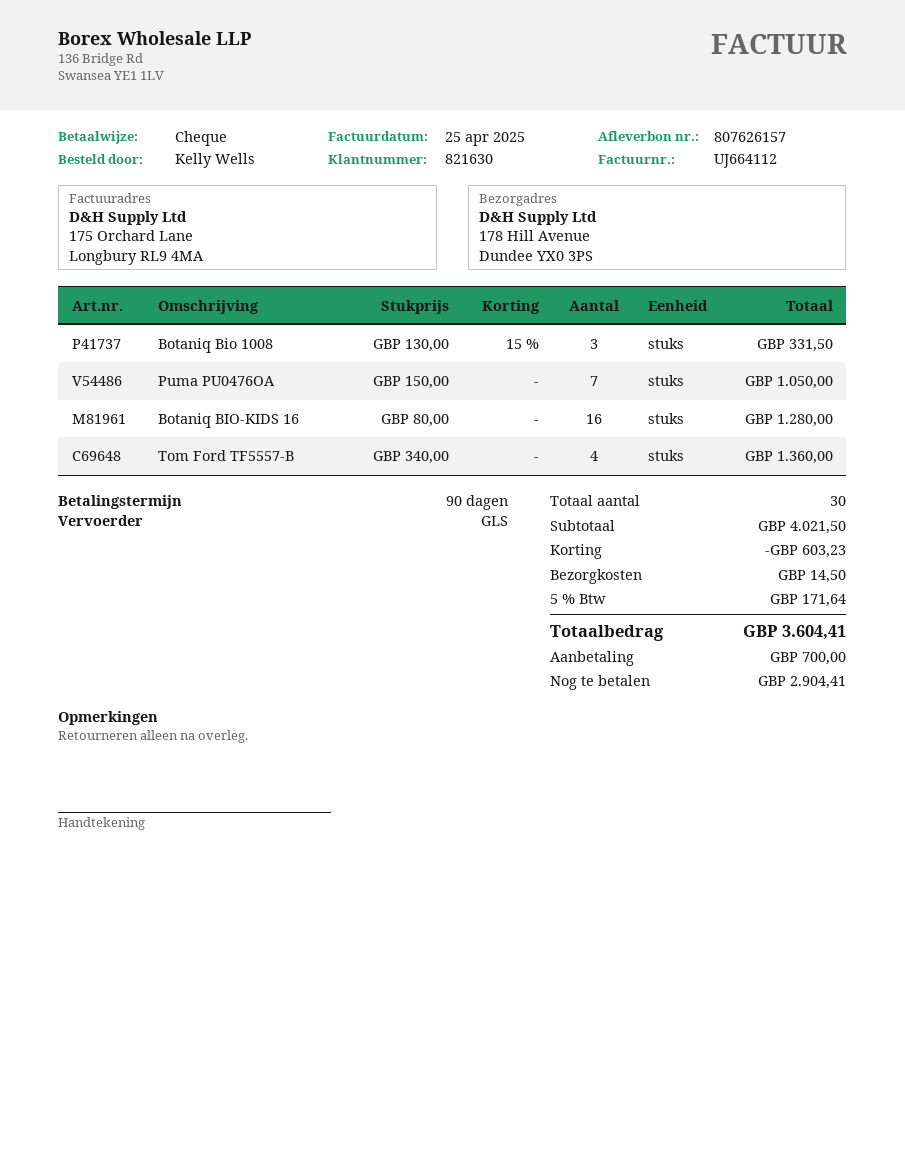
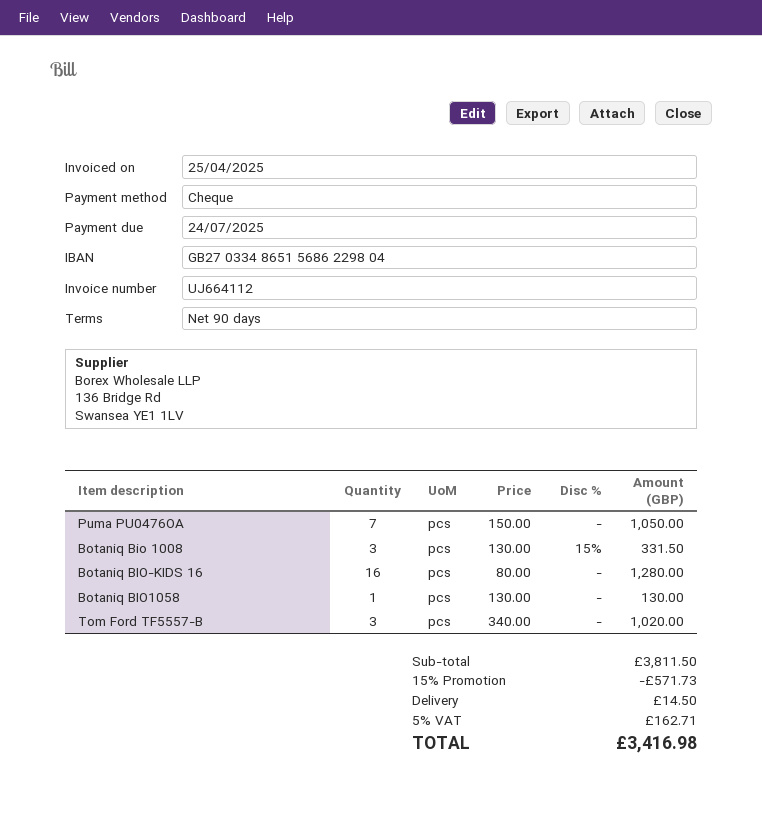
Tom Ford TF5557-B: 4 x 340.00 = 1360.00 -> 3 x 340.00 = 1020.00
Botaniq BIO1058: none -> 1 x 130.00 = 130.00
subtotal: 4021.50 -> 3811.50
discount: 603.23 -> 571.73
tax: 5% = 171.64 -> 5% = 162.71
total: 3604.41 -> 3416.98

